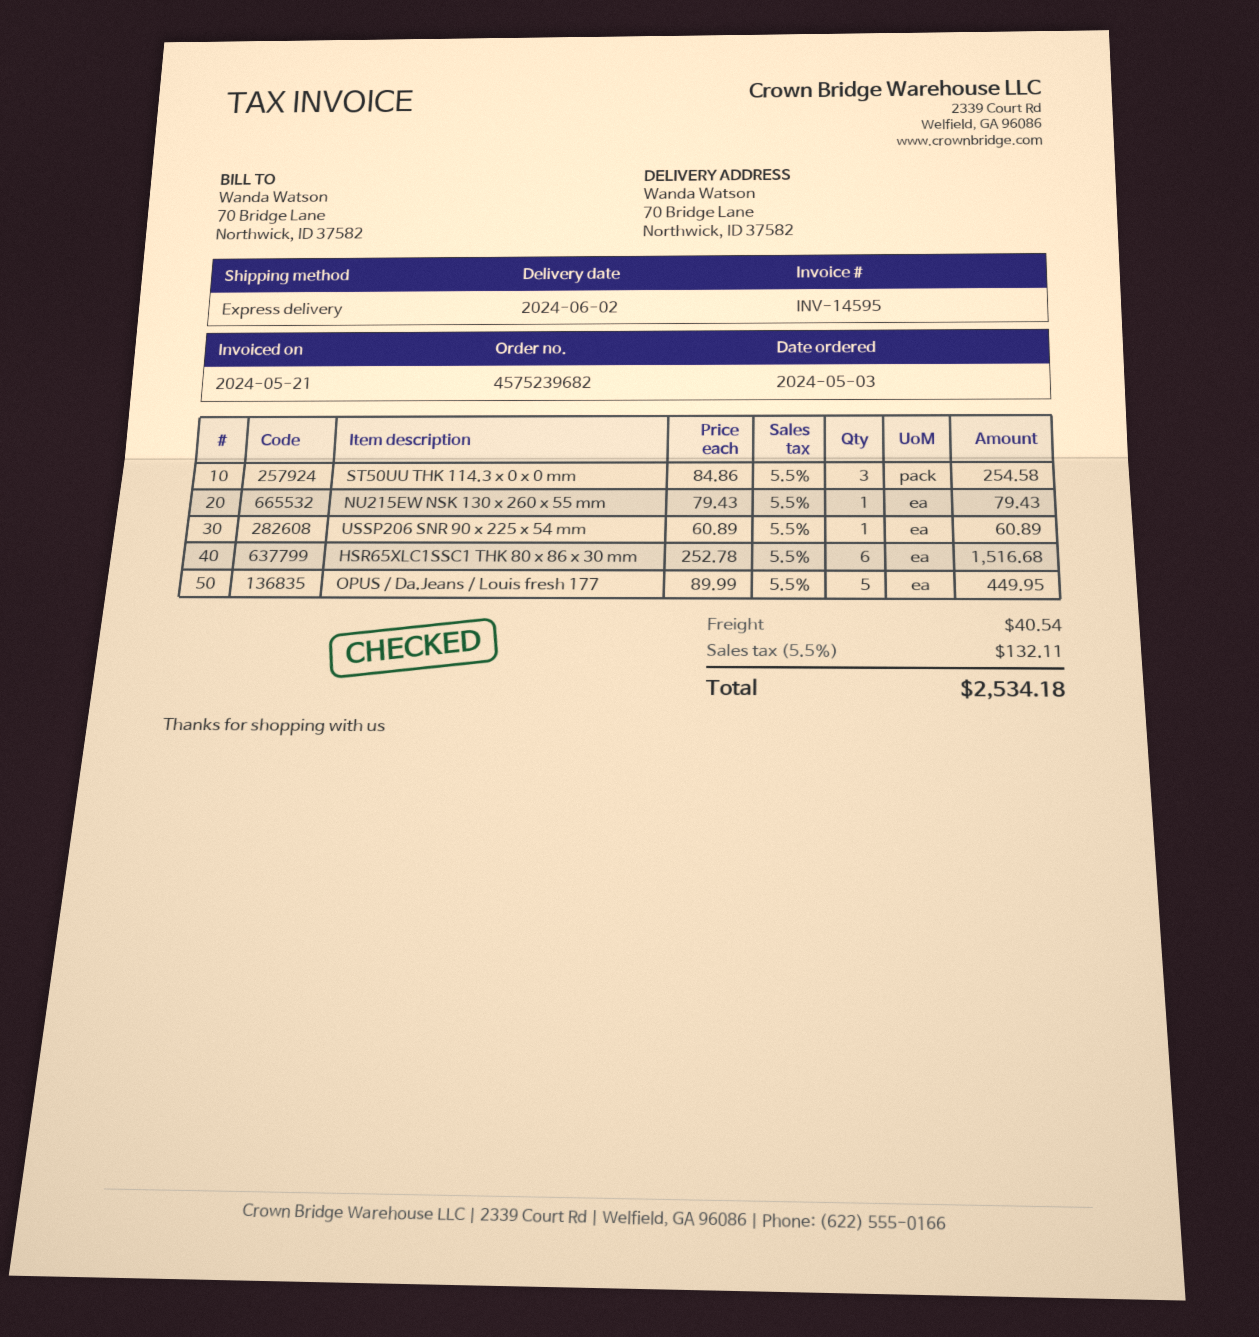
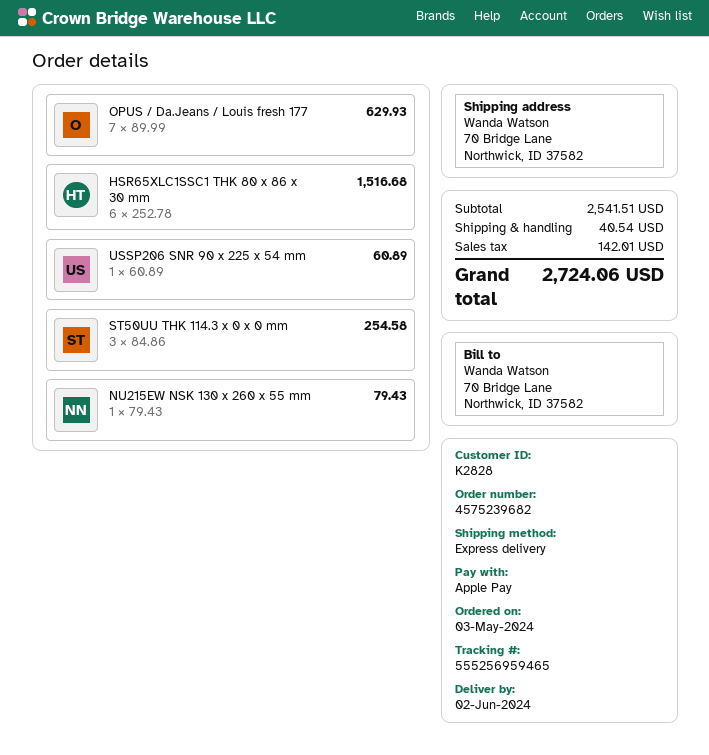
OPUS / Da.Jeans / Louis fresh 177: 5 x 89.99 = 449.95 -> 7 x 89.99 = 629.93
tax: 132.11 -> 142.01
total: 2534.18 -> 2724.06

